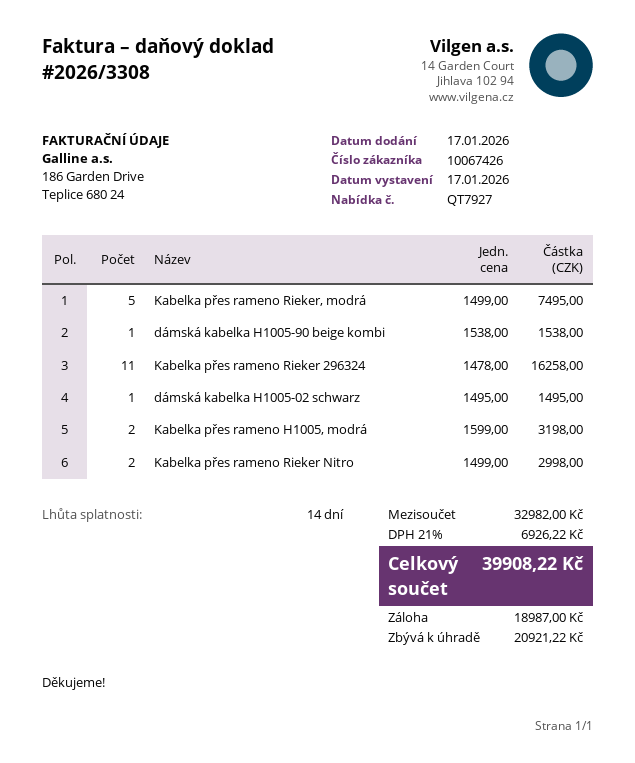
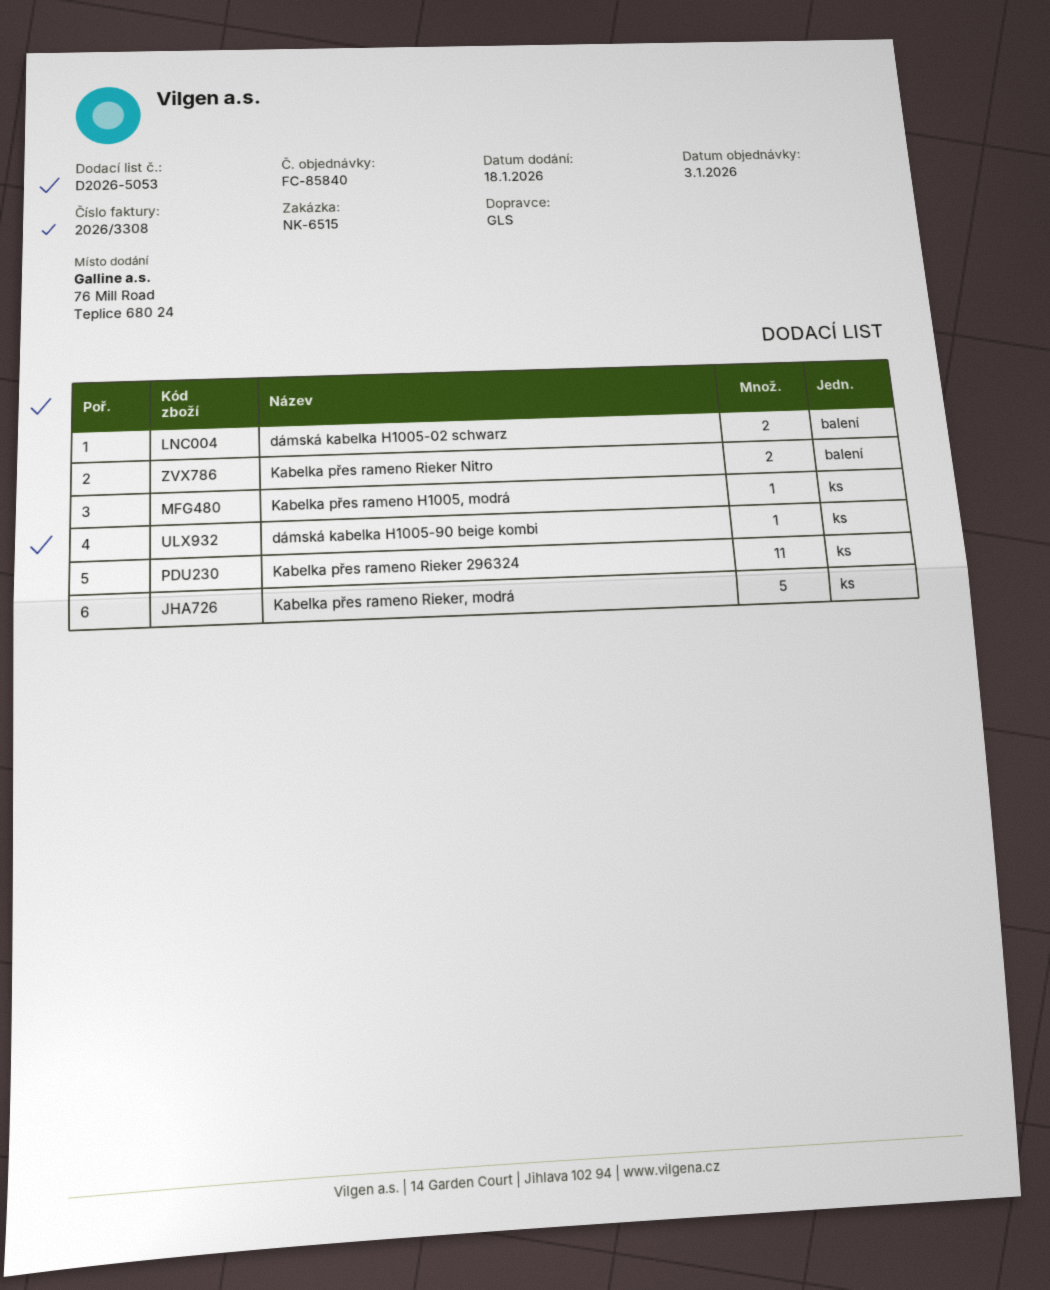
delivery date: 2026-01-17 -> 2026-01-18
dámská kabelka H1005-02 schwarz: 1 -> 2
Kabelka přes rameno H1005, modrá: 2 -> 1

